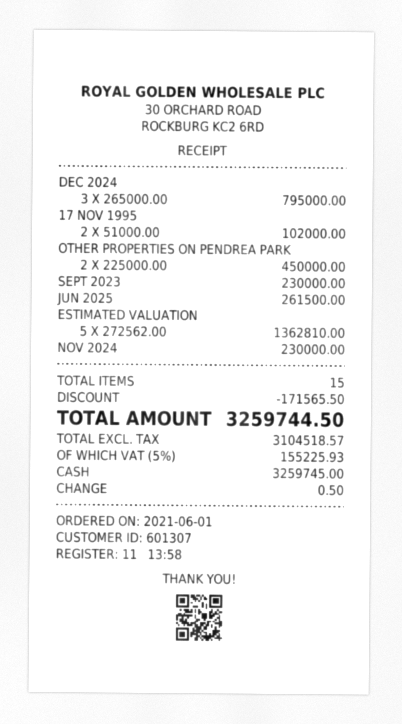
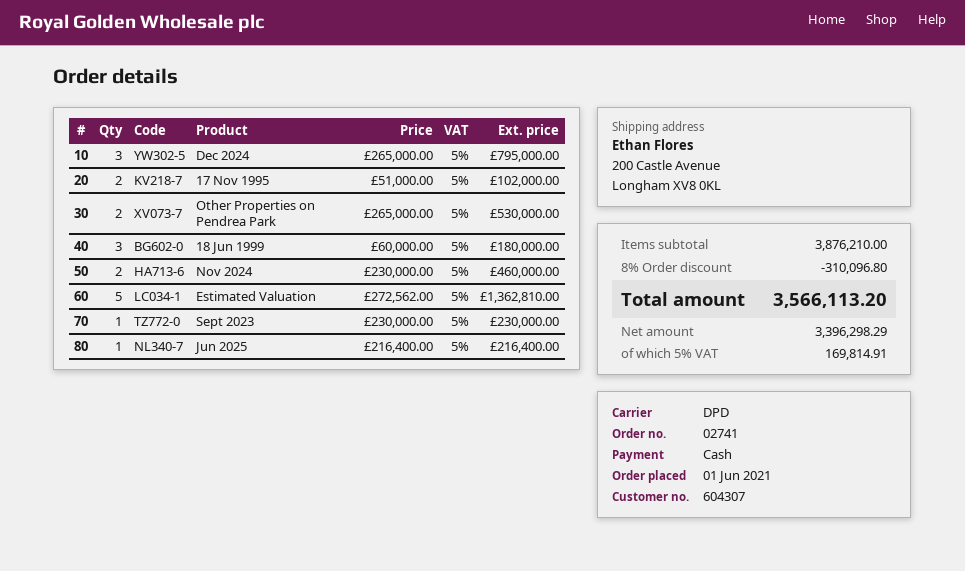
customer number: 601307 -> 604307
OTHER PROPERTIES ON PENDREA PARK: 2 x 225000.00 = 450000.00 -> 2 x 265000.00 = 530000.00
JUN 2025: 1 x 261500.00 = 261500.00 -> 1 x 216400.00 = 216400.00
NOV 2024: 1 x 230000.00 = 230000.00 -> 2 x 230000.00 = 460000.00
18 Jun 1999: none -> 3 x 60000.00 = 180000.00
discount: 171565.50 -> 310096.80
net: 3104518.57 -> 3396298.29
tax: 5% = 155225.93 -> 5% = 169814.91
total: 3259744.50 -> 3566113.20

